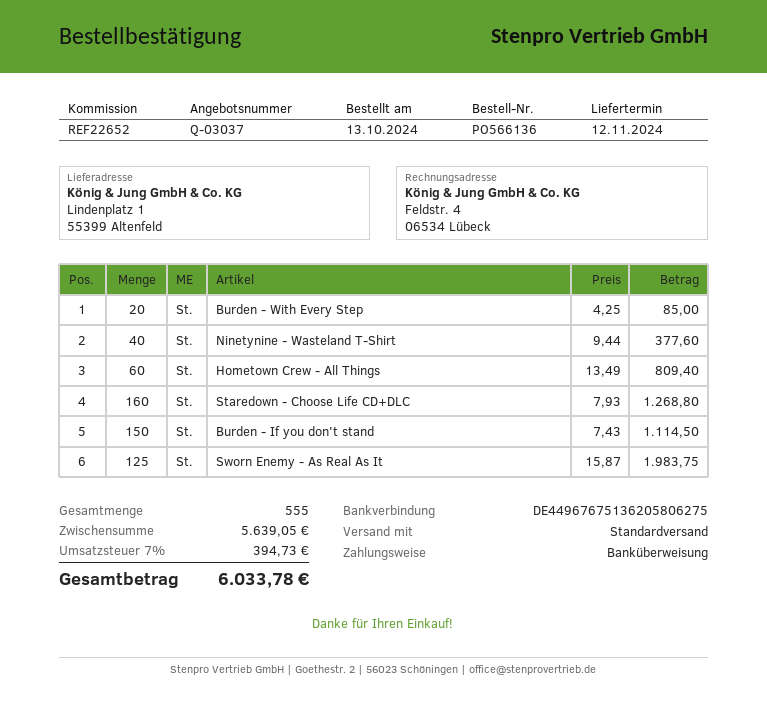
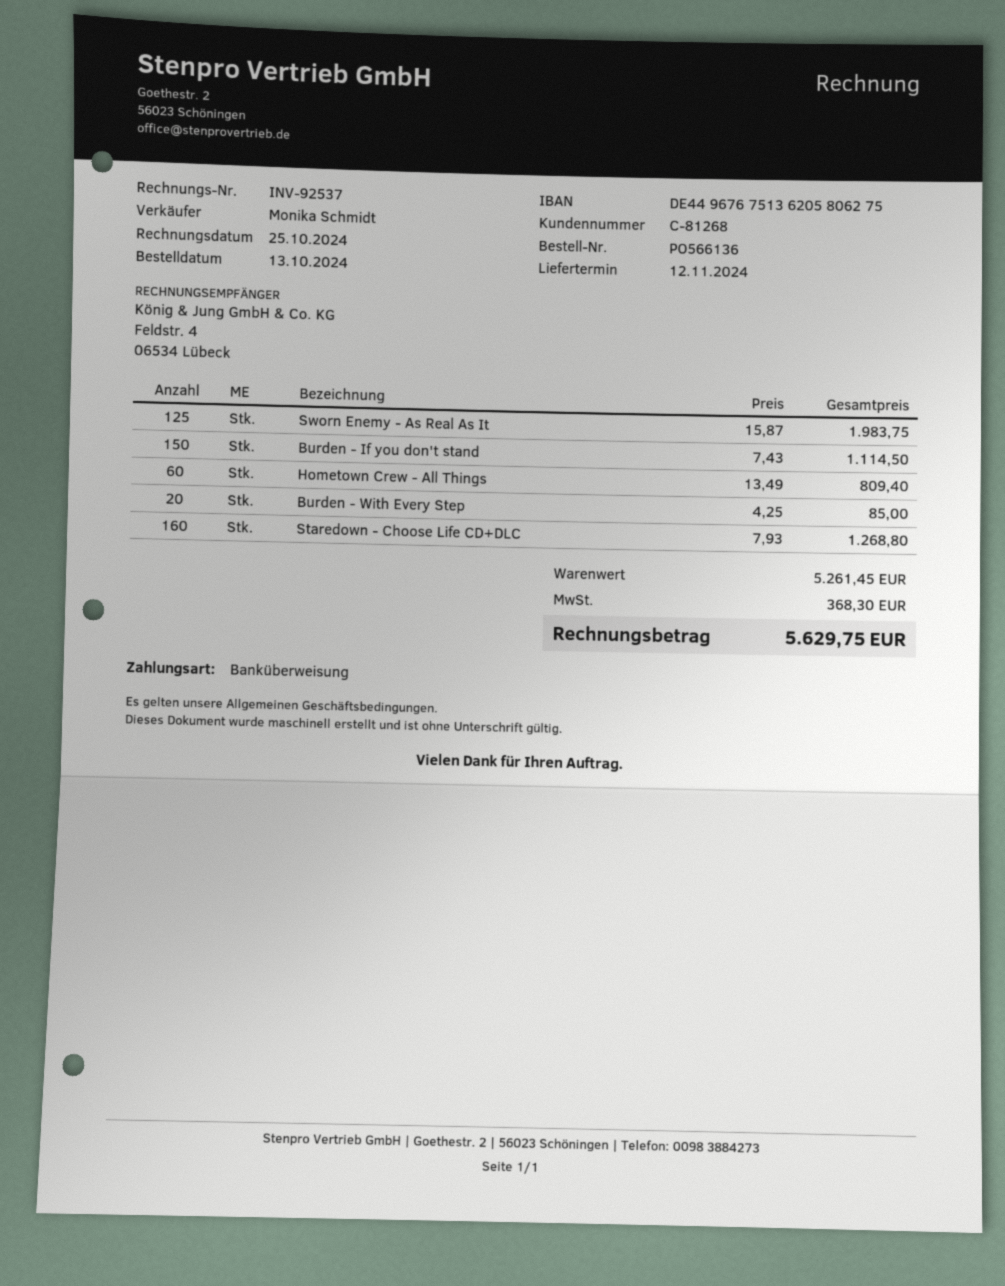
Ninetynine - Wasteland T-Shirt: 40 x 9.44 = 377.60 -> none
subtotal: 5639.05 -> 5261.45
tax: 394.73 -> 368.30
total: 6033.78 -> 5629.75

